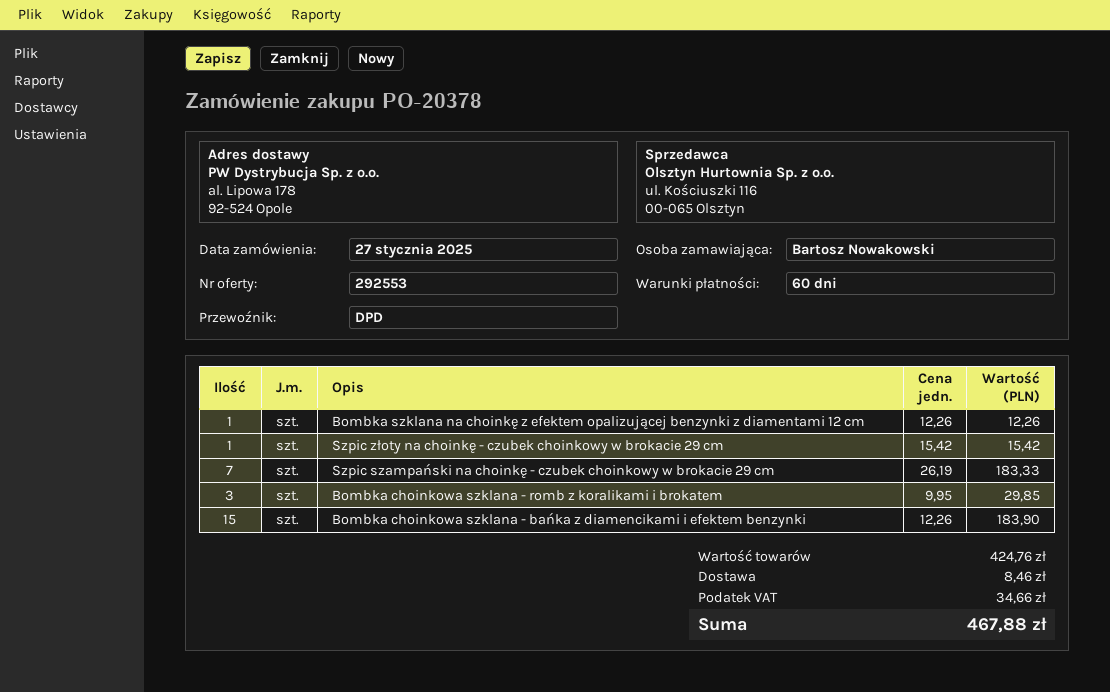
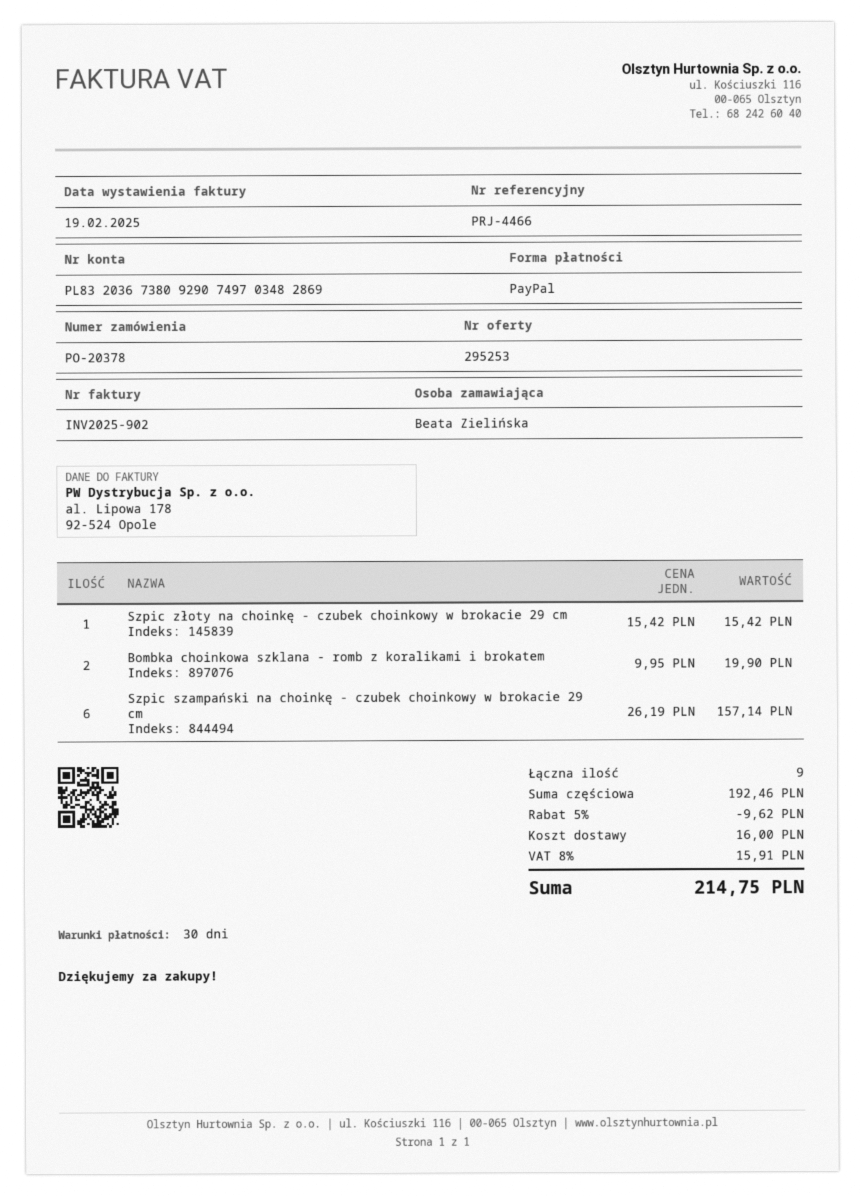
quote number: 292553 -> 295253
payment terms: 60 days -> 30 days
ordered by: Bartosz Nowakowski -> Beata Zielińska
Bombka szklana na choinkę z efektem opalizującej benzynki z diamentami 12 cm: 1 x 12.26 = 12.26 -> none
Szpic szampański na choinkę - czubek choinkowy w brokacie 29 cm: 7 x 26.19 = 183.33 -> 6 x 26.19 = 157.14
Bombka choinkowa szklana - romb z koralikami i brokatem: 3 x 9.95 = 29.85 -> 2 x 9.95 = 19.90
Bombka choinkowa szklana - bańka z diamencikami i efektem benzynki: 15 x 12.26 = 183.90 -> none
subtotal: 424.76 -> 192.46
discount: none -> 5% = 9.62
shipping: 8.46 -> 16.00
tax: 34.66 -> 15.91
total: 467.88 -> 214.75

